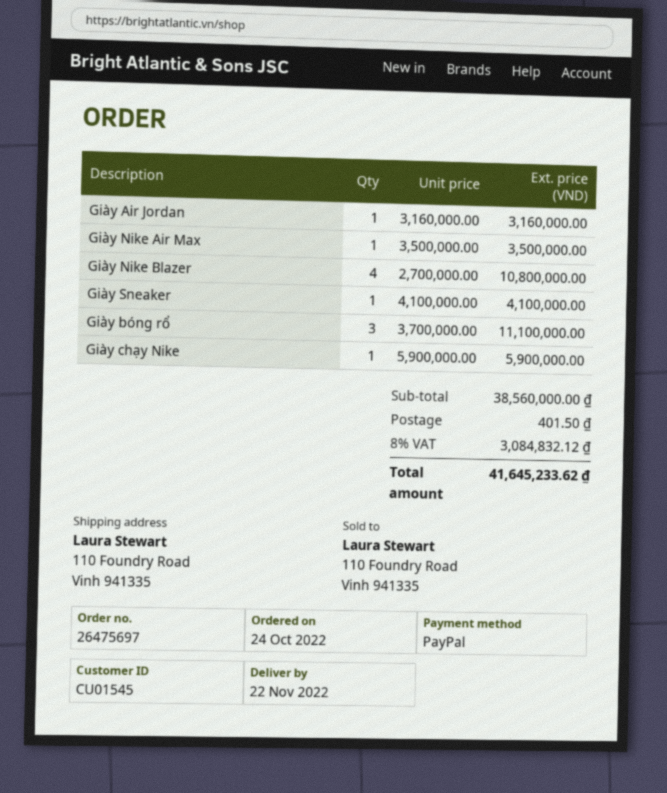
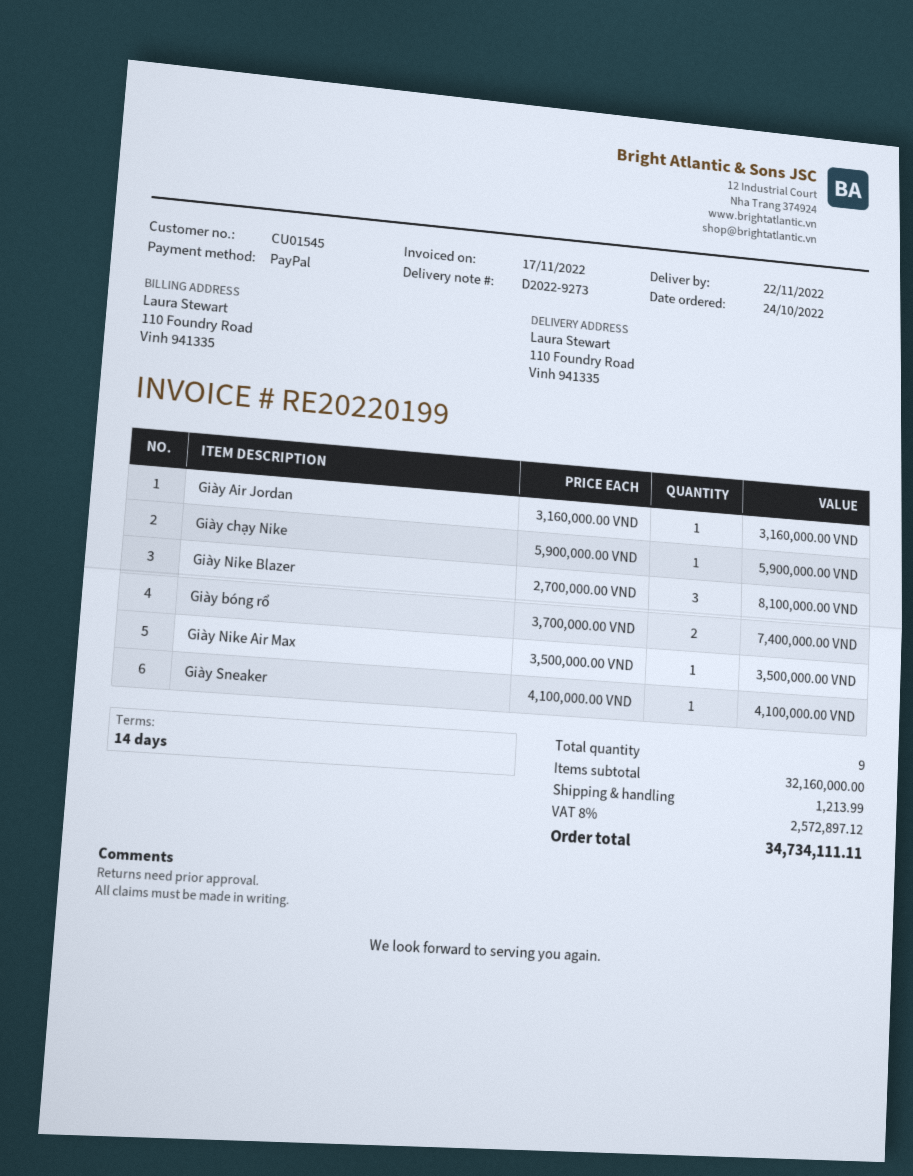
Giày Nike Blazer: 4 x 2700000.00 = 10800000.00 -> 3 x 2700000.00 = 8100000.00
Giày bóng rổ: 3 x 3700000.00 = 11100000.00 -> 2 x 3700000.00 = 7400000.00
subtotal: 38560000.00 -> 32160000.00
shipping: 401.50 -> 1213.99
tax: 8% = 3084832.12 -> 8% = 2572897.12
total: 41645233.62 -> 34734111.11

